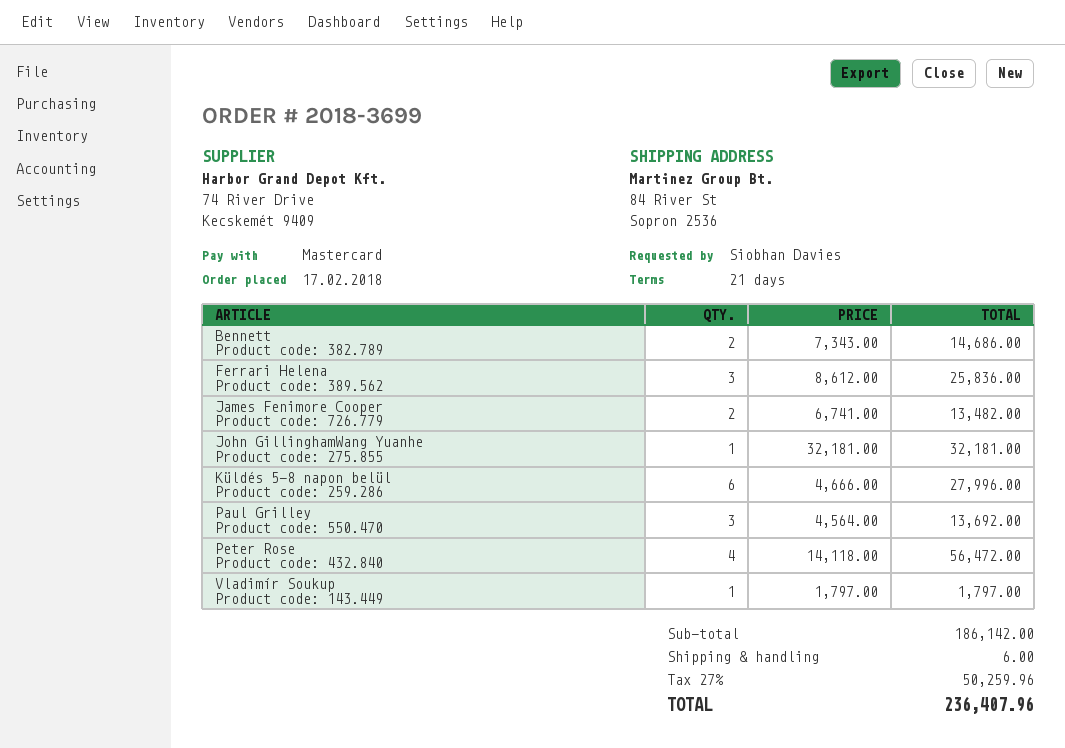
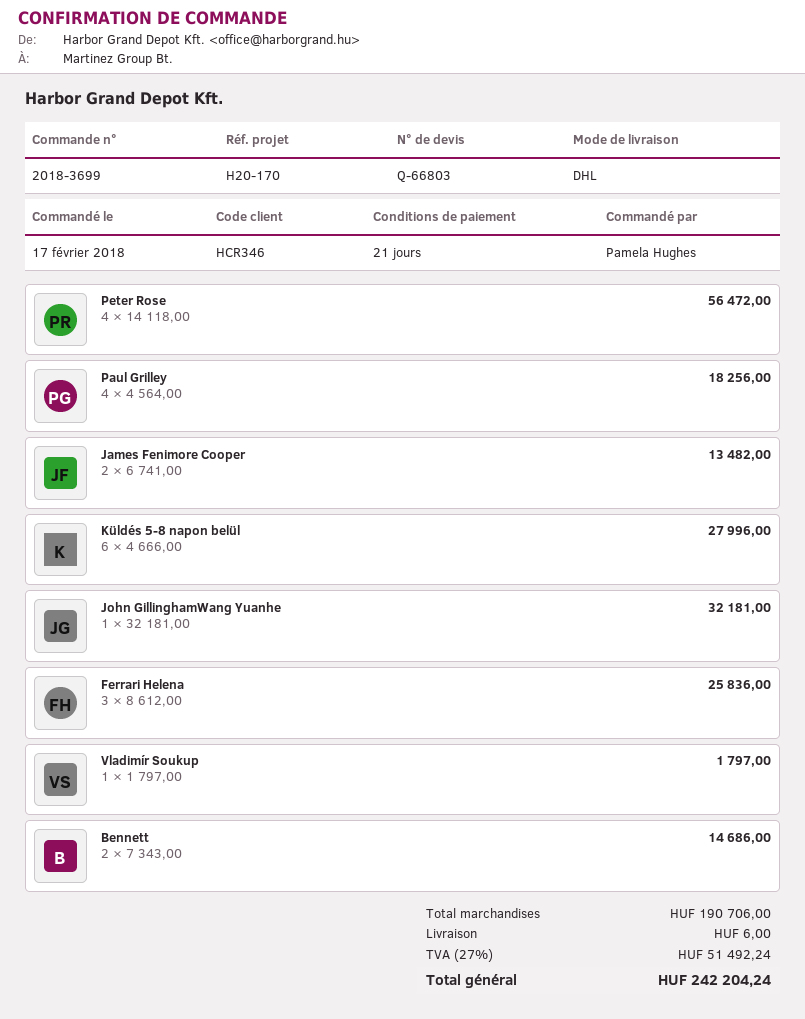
ordered by: Siobhan Davies -> Pamela Hughes
Paul Grilley: 3 x 4564.00 = 13692.00 -> 4 x 4564.00 = 18256.00
subtotal: 186142.00 -> 190706.00
tax: 27% = 50259.96 -> 27% = 51492.24
total: 236407.96 -> 242204.24

